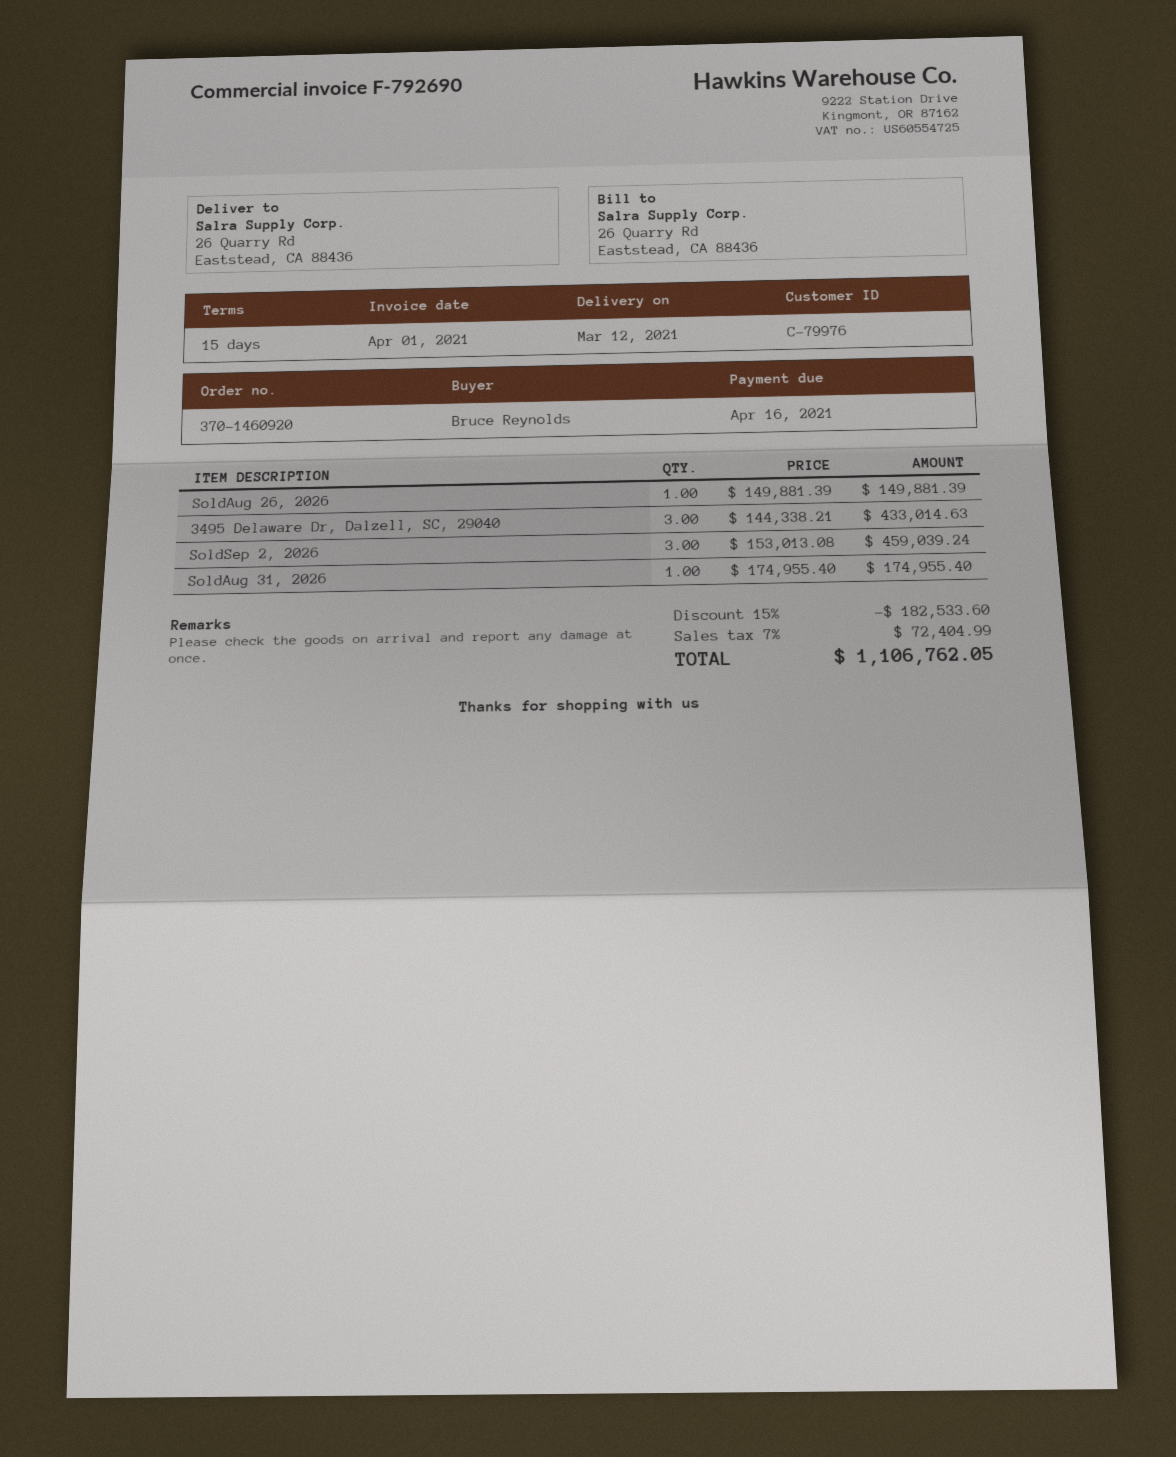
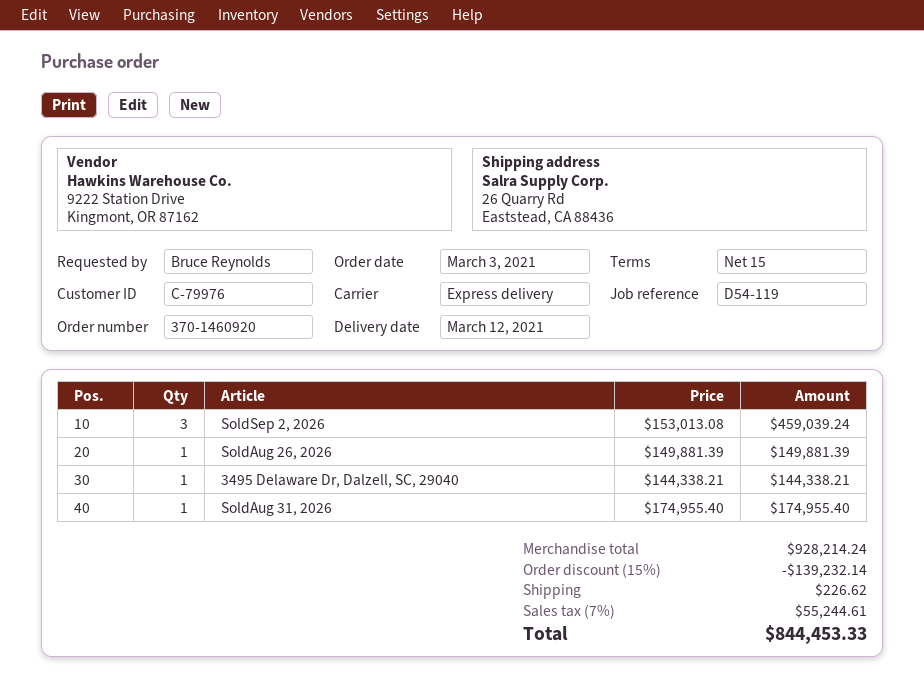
3495 Delaware Dr, Dalzell, SC, 29040: 3 x 144338.21 = 433014.63 -> 1 x 144338.21 = 144338.21
discount: 15% = 182533.60 -> 15% = 139232.14
shipping: none -> 226.62
tax: 7% = 72404.99 -> 7% = 55244.61
total: 1106762.05 -> 844453.33

